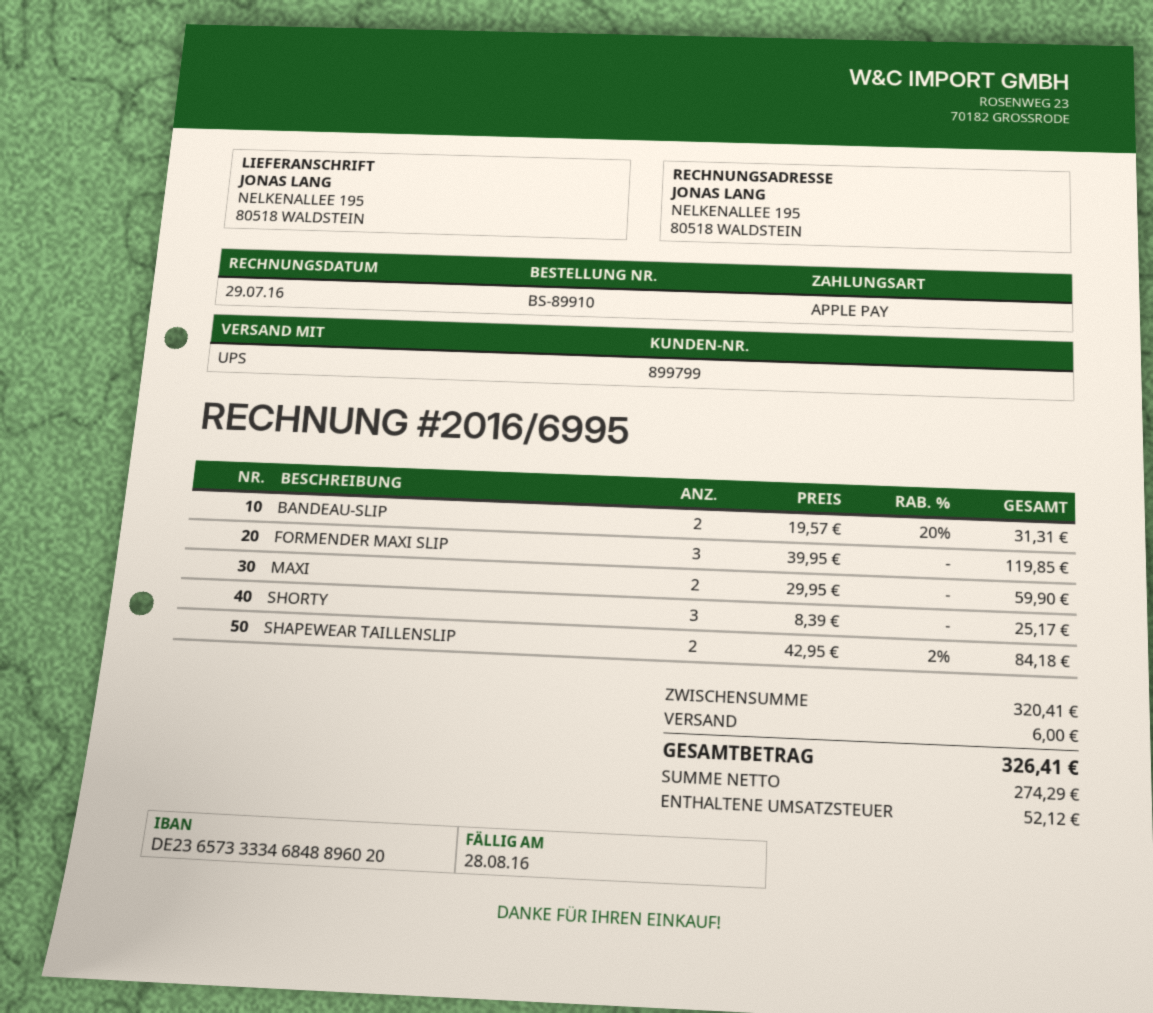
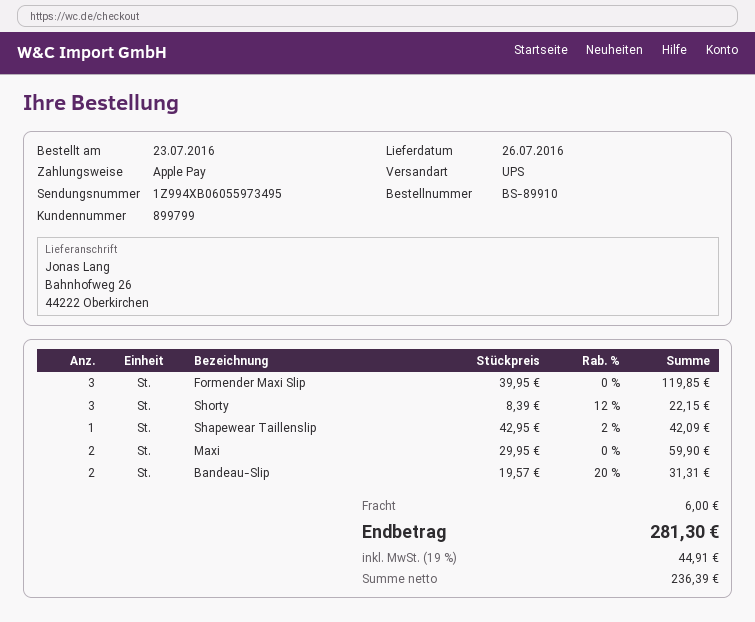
ship to: NELKENALLEE 195, 80518 WALDSTEIN -> Bahnhofweg 26, 44222 Oberkirchen
SHORTY: 3 x 8.39 = 25.17 -> 3 x 8.39 - 12% = 22.15
SHAPEWEAR TAILLENSLIP: 2 x 42.95 - 2% = 84.18 -> 1 x 42.95 - 2% = 42.09
net: 274.29 -> 236.39
tax: 52.12 -> 44.91
total: 326.41 -> 281.30

